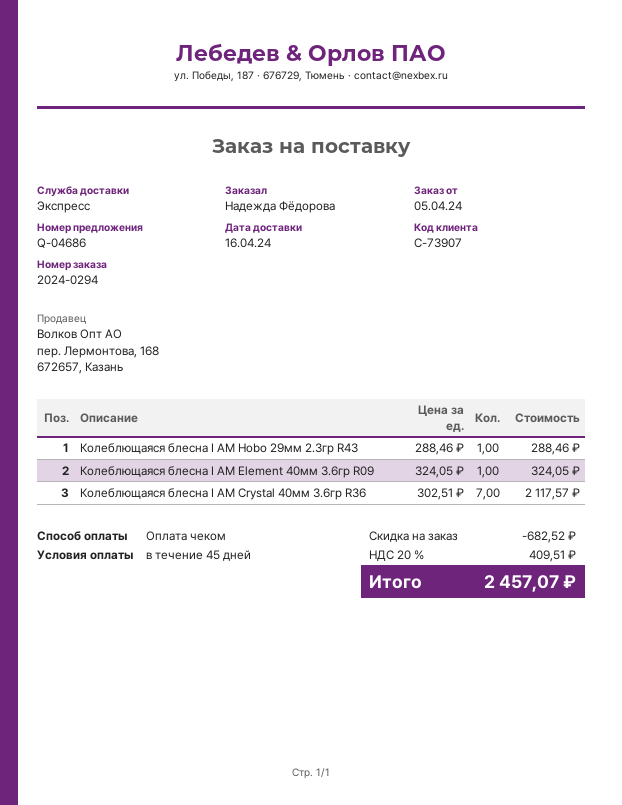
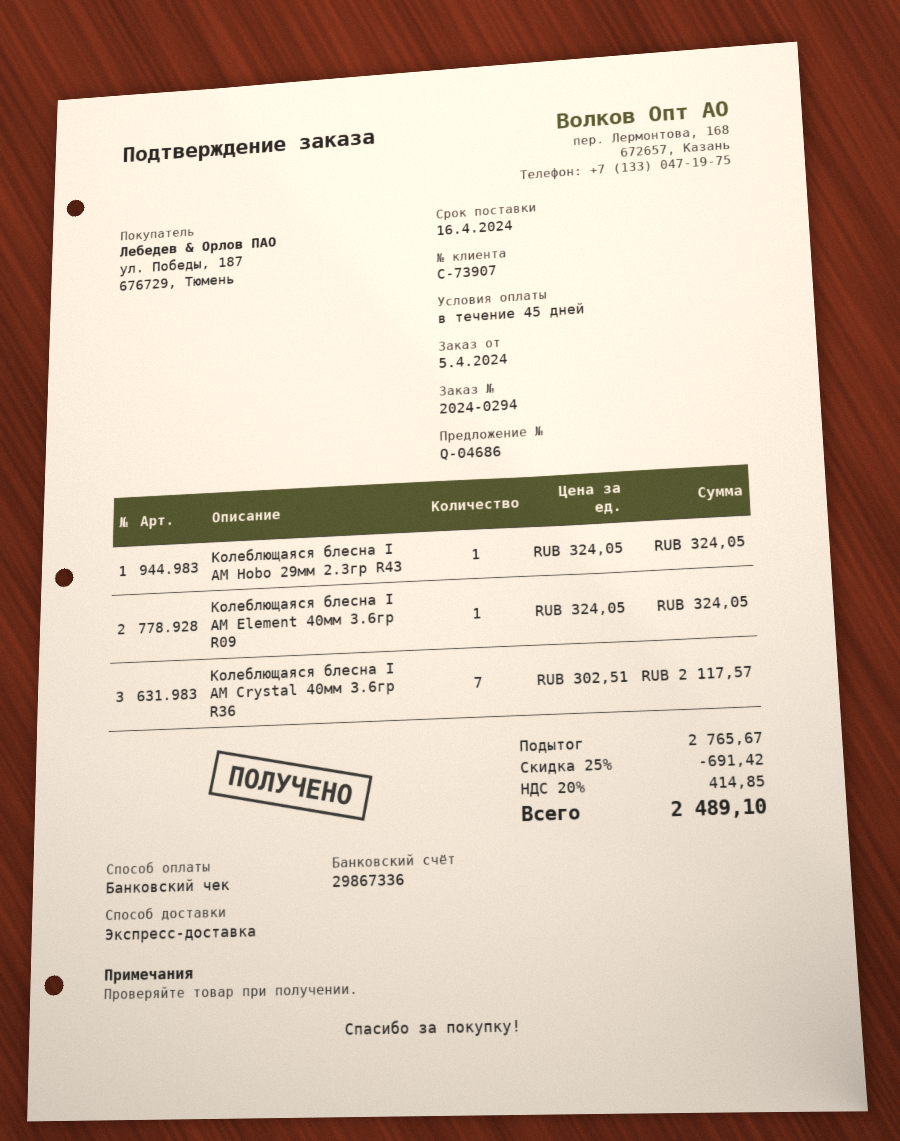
Колеблющаяся блесна I AM Hobo 29мм 2.3гр R43: 1 x 288.46 = 288.46 -> 1 x 324.05 = 324.05
discount: 682.52 -> 691.42
tax: 20% = 409.51 -> 20% = 414.85
total: 2457.07 -> 2489.10

